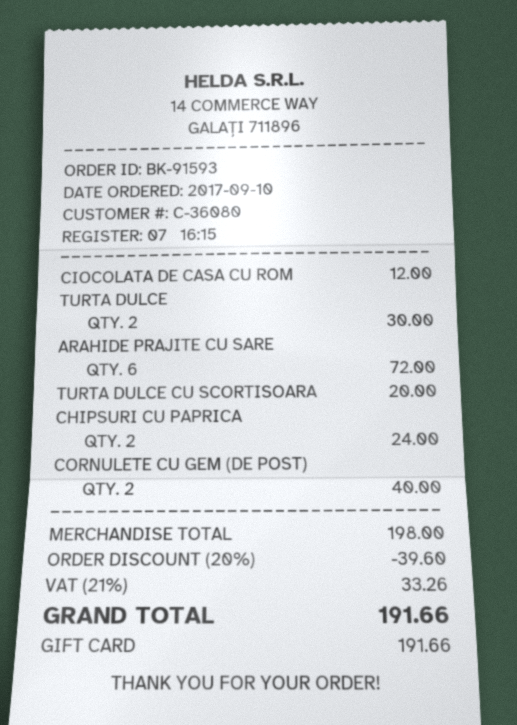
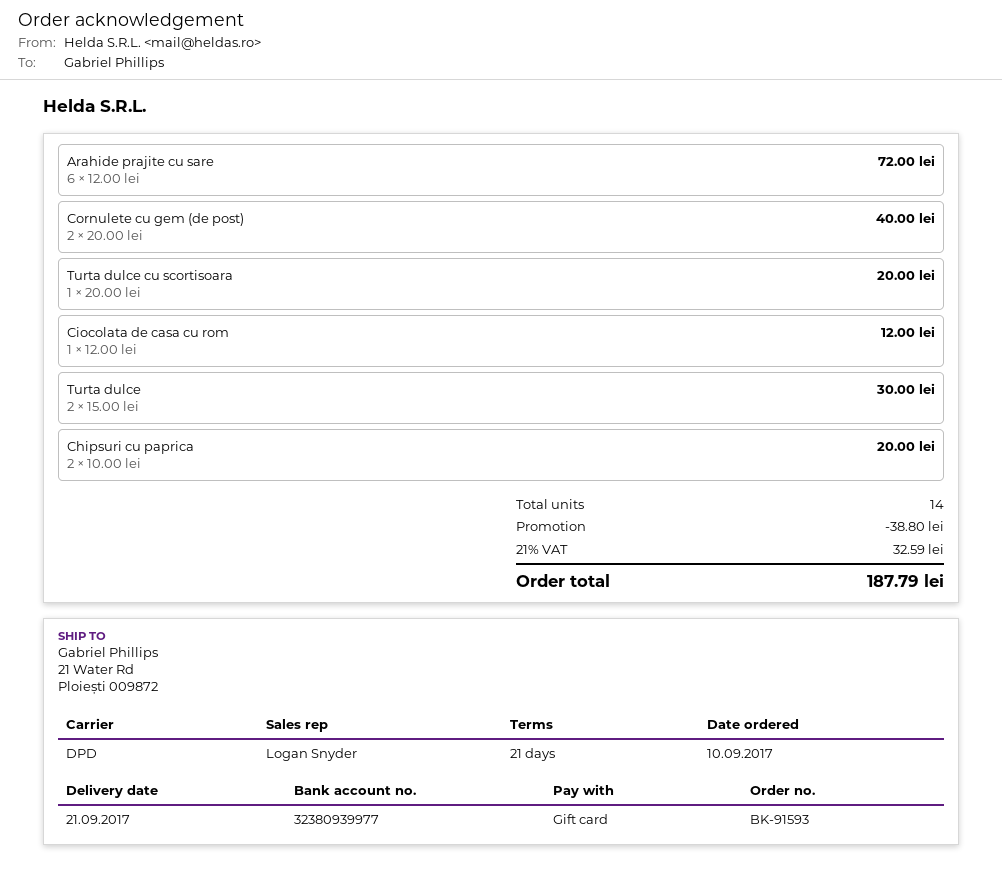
CHIPSURI CU PAPRICA: 2 for 24.00 -> 2 for 20.00
discount: 39.60 -> 38.80
tax: 21% = 33.26 -> 21% = 32.59
total: 191.66 -> 187.79

